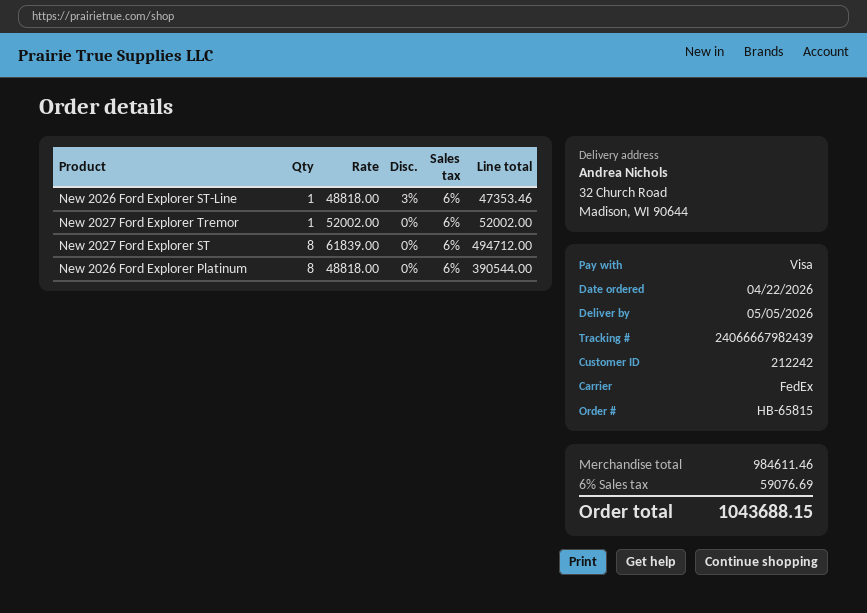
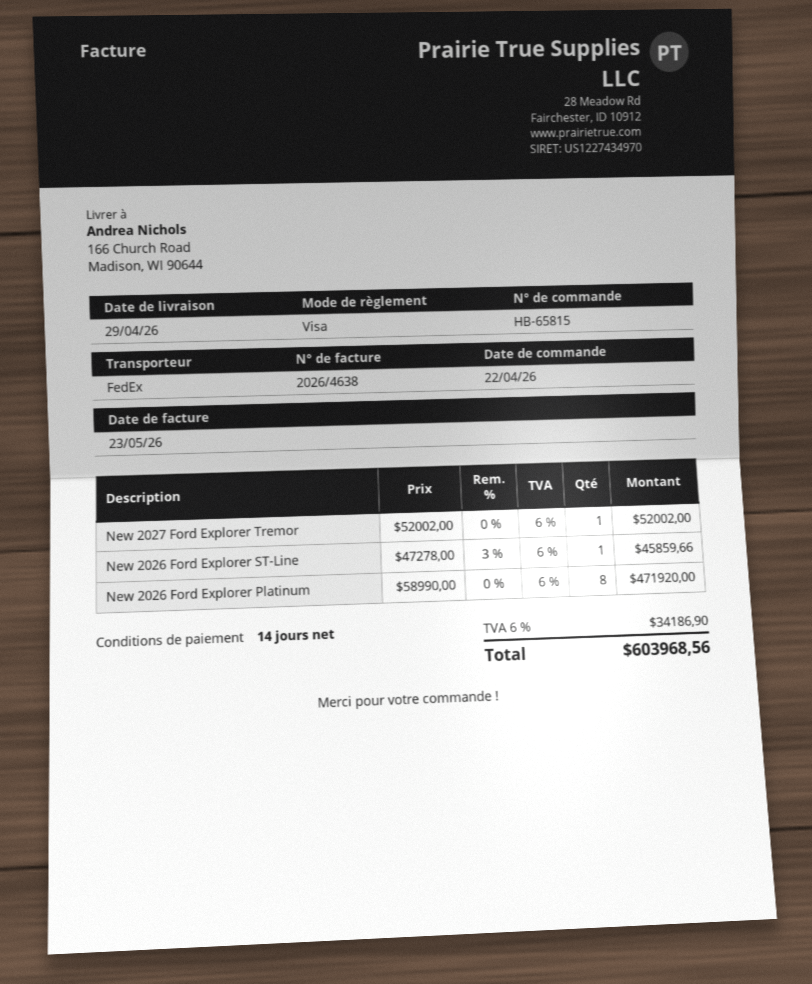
delivery date: 2026-05-05 -> 2026-04-29
ship to: 32 Church Road, Madison, WI 90644 -> 166 Church Road, Madison, WI 90644
New 2026 Ford Explorer ST-Line: 1 x 48818.00 - 3% = 47353.46 -> 1 x 47278.00 - 3% = 45859.66
New 2027 Ford Explorer ST: 8 x 61839.00 = 494712.00 -> none
New 2026 Ford Explorer Platinum: 8 x 48818.00 = 390544.00 -> 8 x 58990.00 = 471920.00
tax: 6% = 59076.69 -> 6% = 34186.90
total: 1043688.15 -> 603968.56

